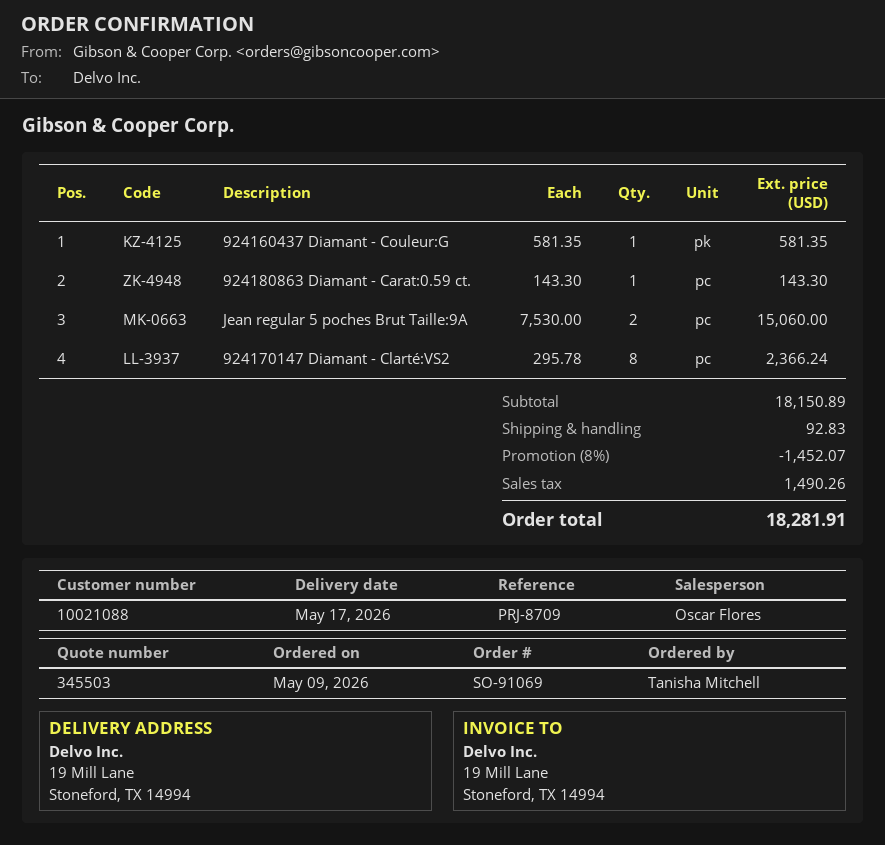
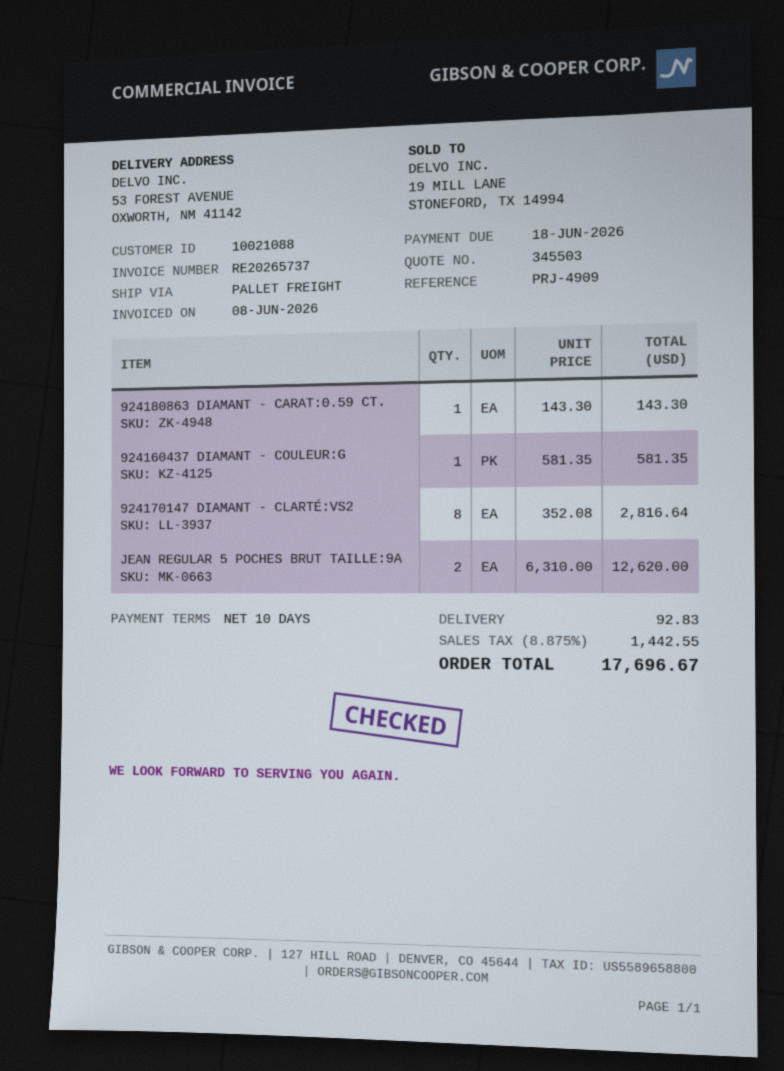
reference: PRJ-8709 -> PRJ-4909
ship to: 19 Mill Lane, Stoneford, TX 14994 -> 53 FOREST AVENUE, OXWORTH, NM 41142
Jean regular 5 poches Brut Taille:9A: 2 x 7530.00 = 15060.00 -> 2 x 6310.00 = 12620.00
924170147 Diamant - Clarté:VS2: 8 x 295.78 = 2366.24 -> 8 x 352.08 = 2816.64
discount: 8% = 1452.07 -> none
tax: 1490.26 -> 1442.55
total: 18281.91 -> 17696.67

